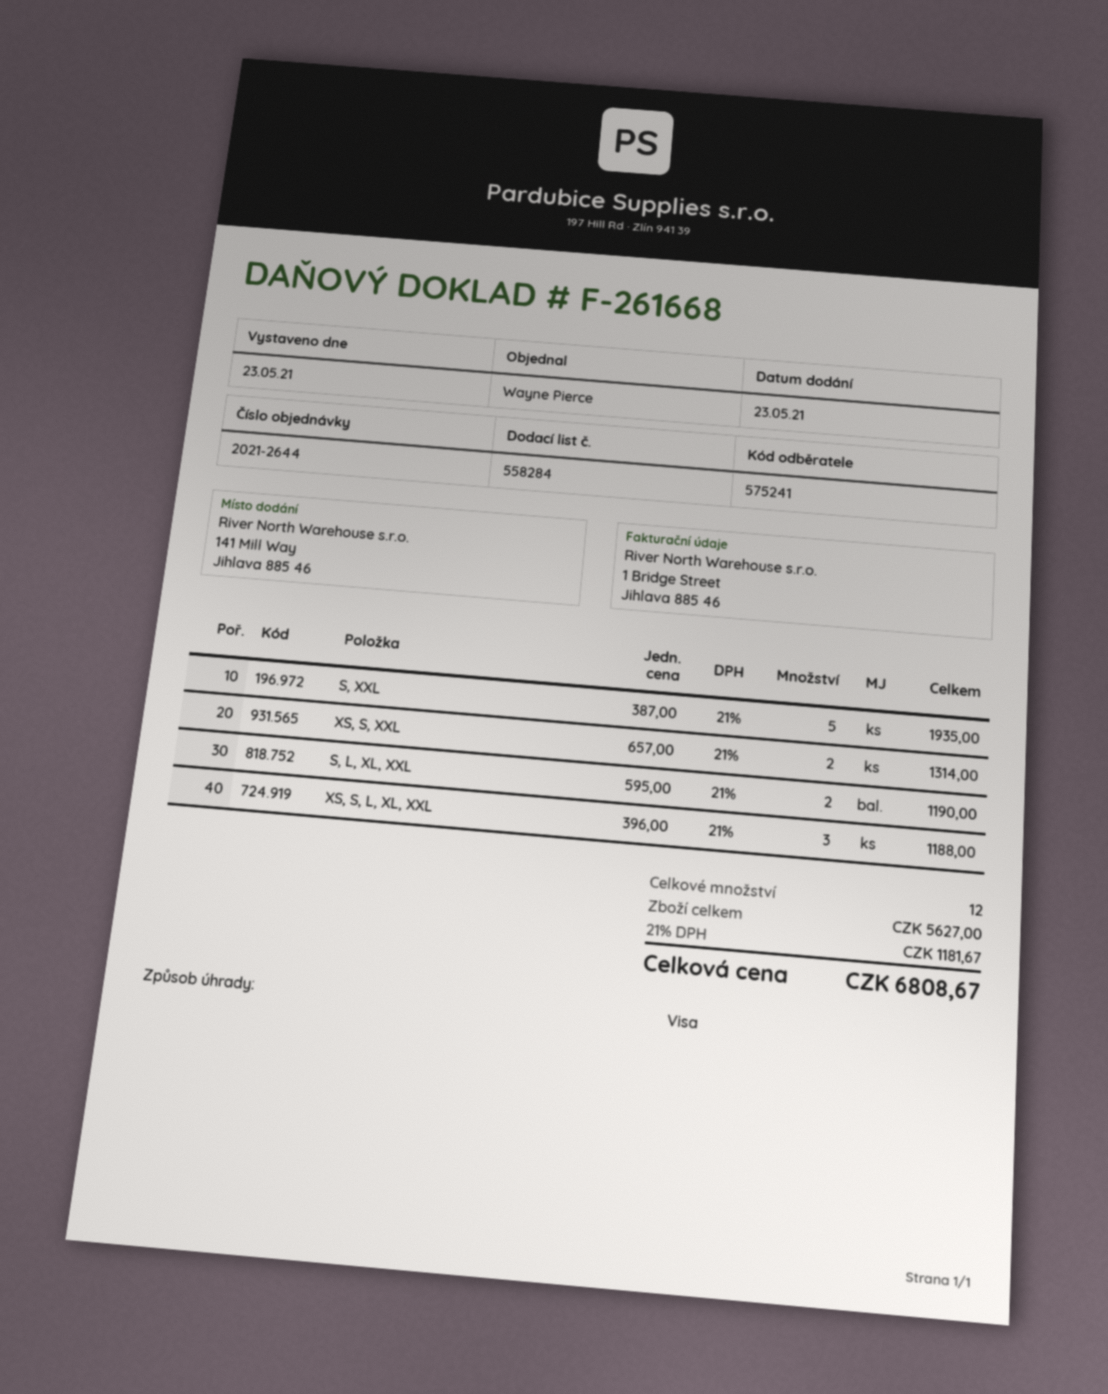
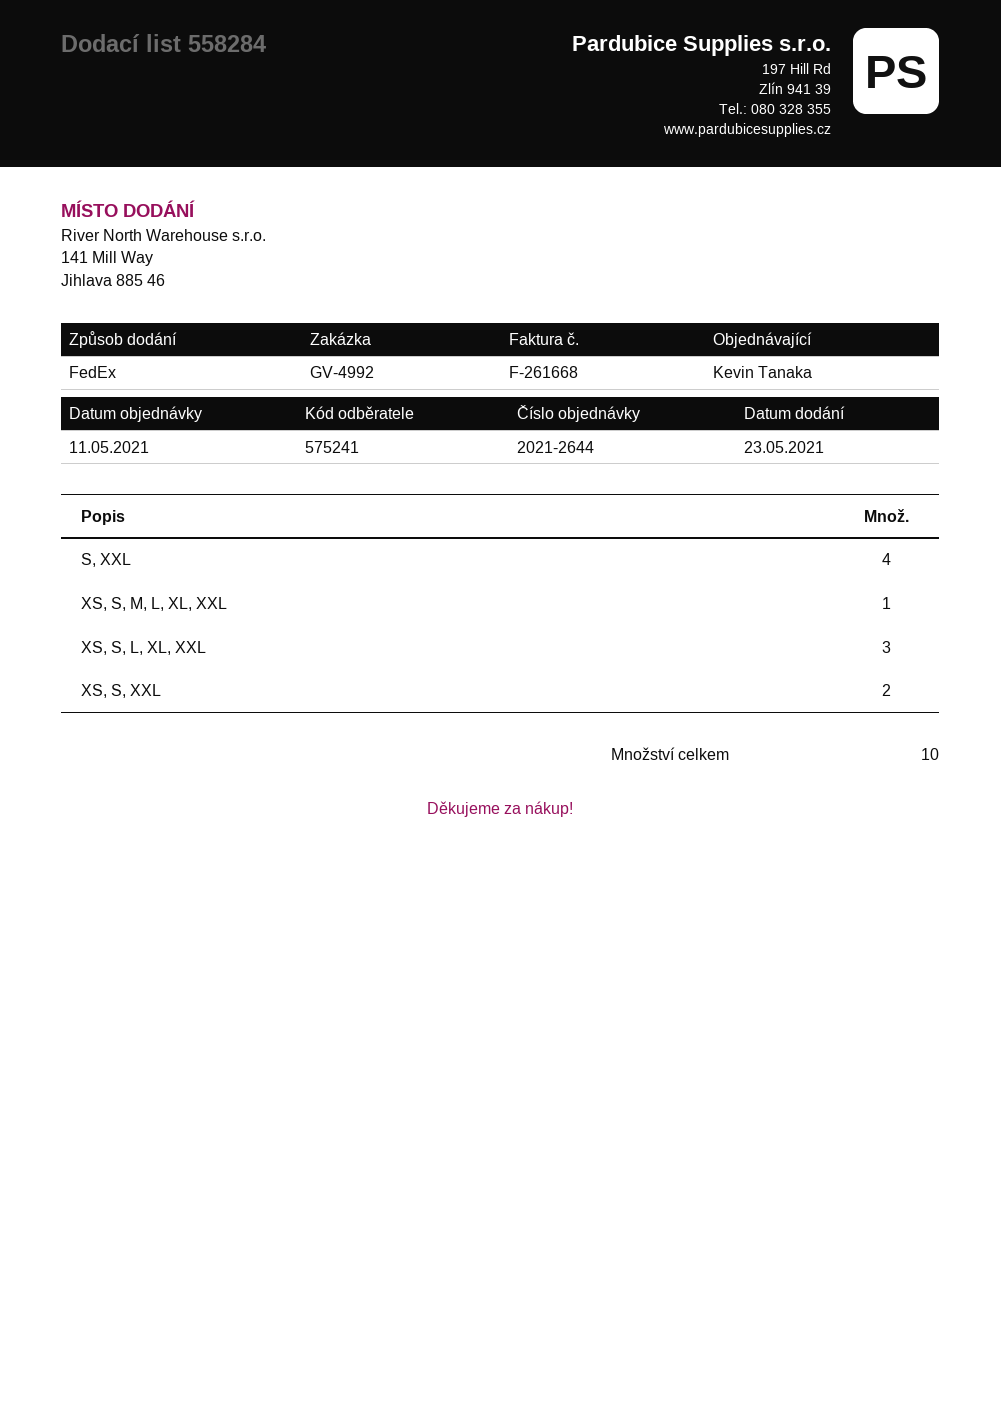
ordered by: Wayne Pierce -> Kevin Tanaka
S, XXL: 5 -> 4
S, L, XL, XXL: 2 -> none
XS, S, M, L, XL, XXL: none -> 1
total quantity: 12 -> 10

